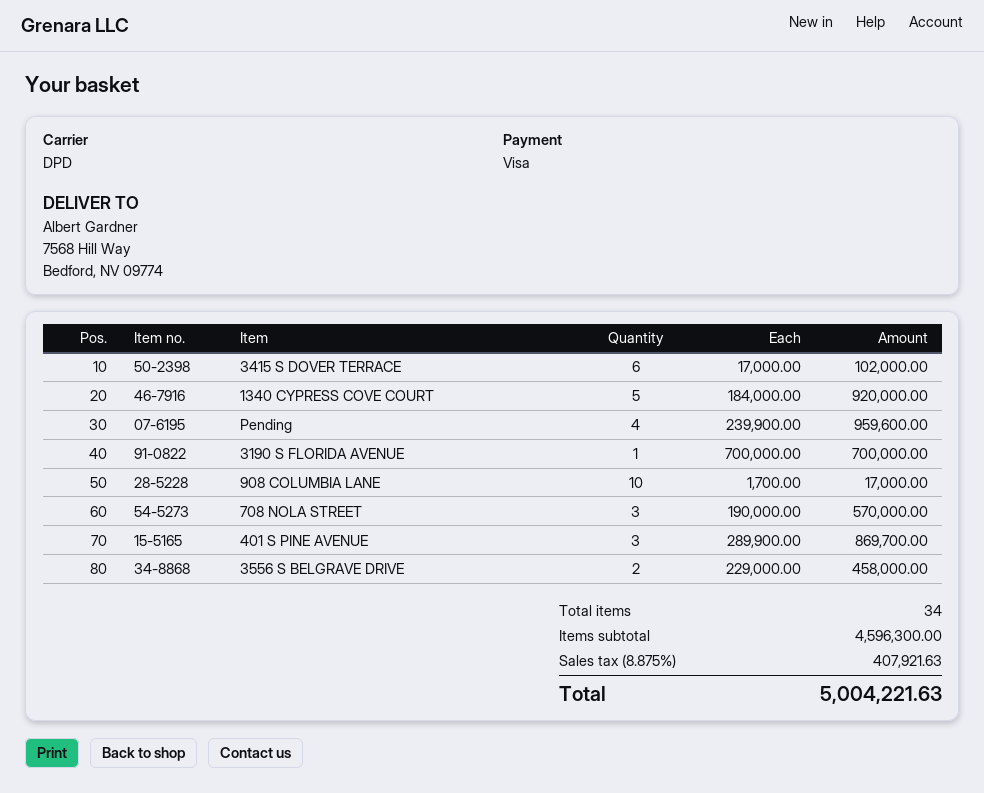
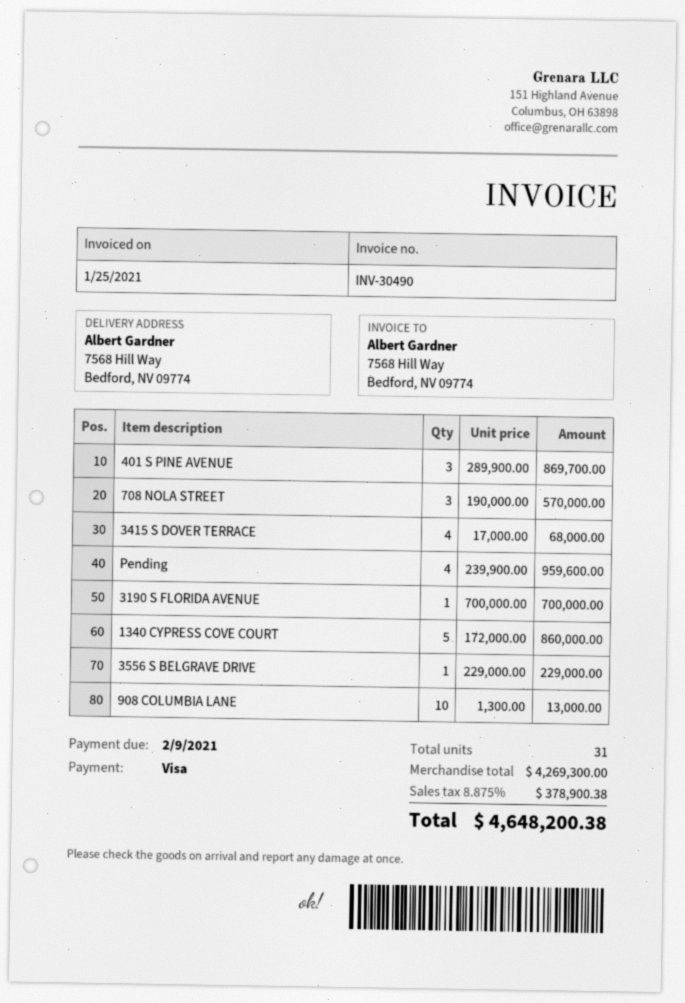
3415 S DOVER TERRACE: 6 x 17000.00 = 102000.00 -> 4 x 17000.00 = 68000.00
1340 CYPRESS COVE COURT: 5 x 184000.00 = 920000.00 -> 5 x 172000.00 = 860000.00
908 COLUMBIA LANE: 10 x 1700.00 = 17000.00 -> 10 x 1300.00 = 13000.00
3556 S BELGRAVE DRIVE: 2 x 229000.00 = 458000.00 -> 1 x 229000.00 = 229000.00
total quantity: 34 -> 31
subtotal: 4596300.00 -> 4269300.00
tax: 8.875% = 407921.63 -> 8.875% = 378900.38
total: 5004221.63 -> 4648200.38

